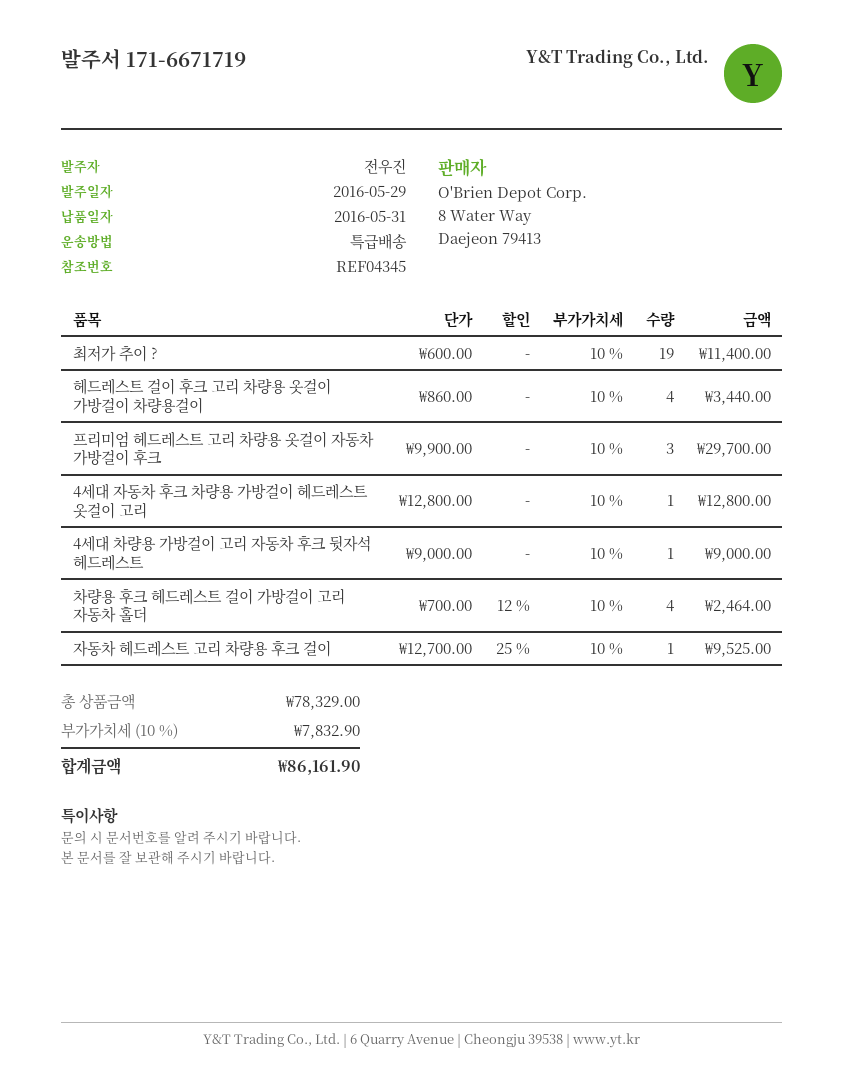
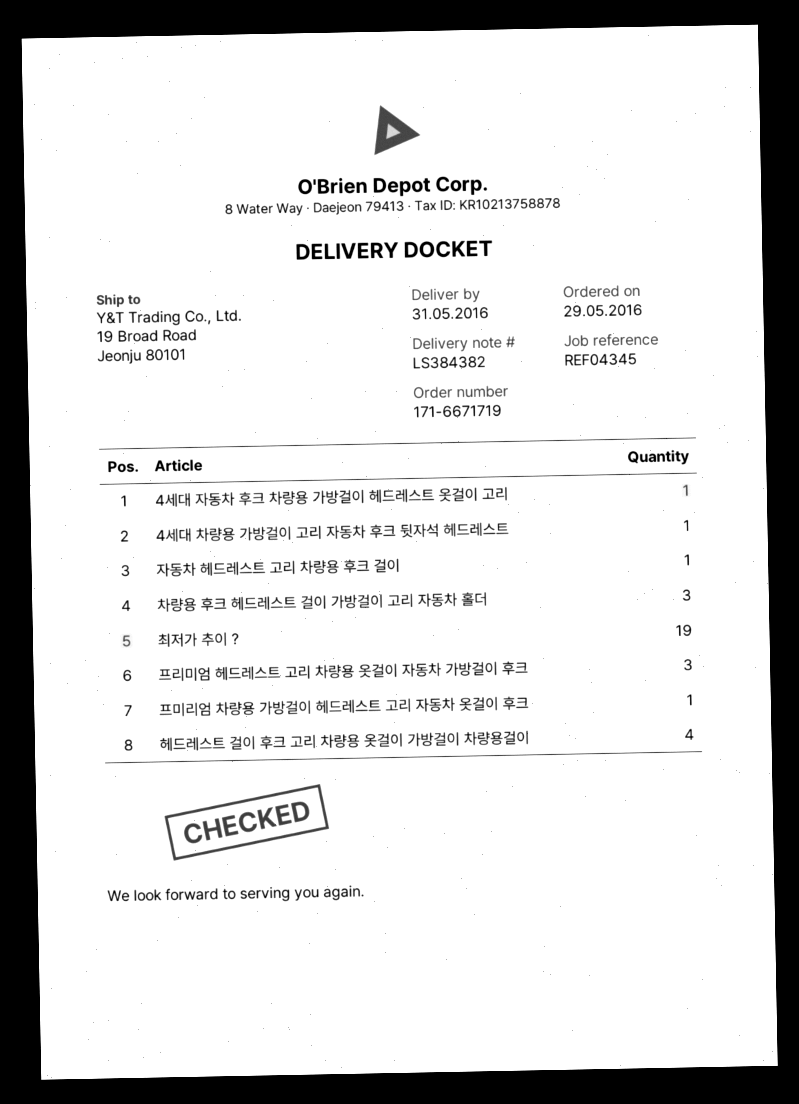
차량용 후크 헤드레스트 걸이 가방걸이 고리 자동차 홀더: 4 -> 3
프미리엄 차량용 가방걸이 헤드레스트 고리 자동차 옷걸이 후크: none -> 1

